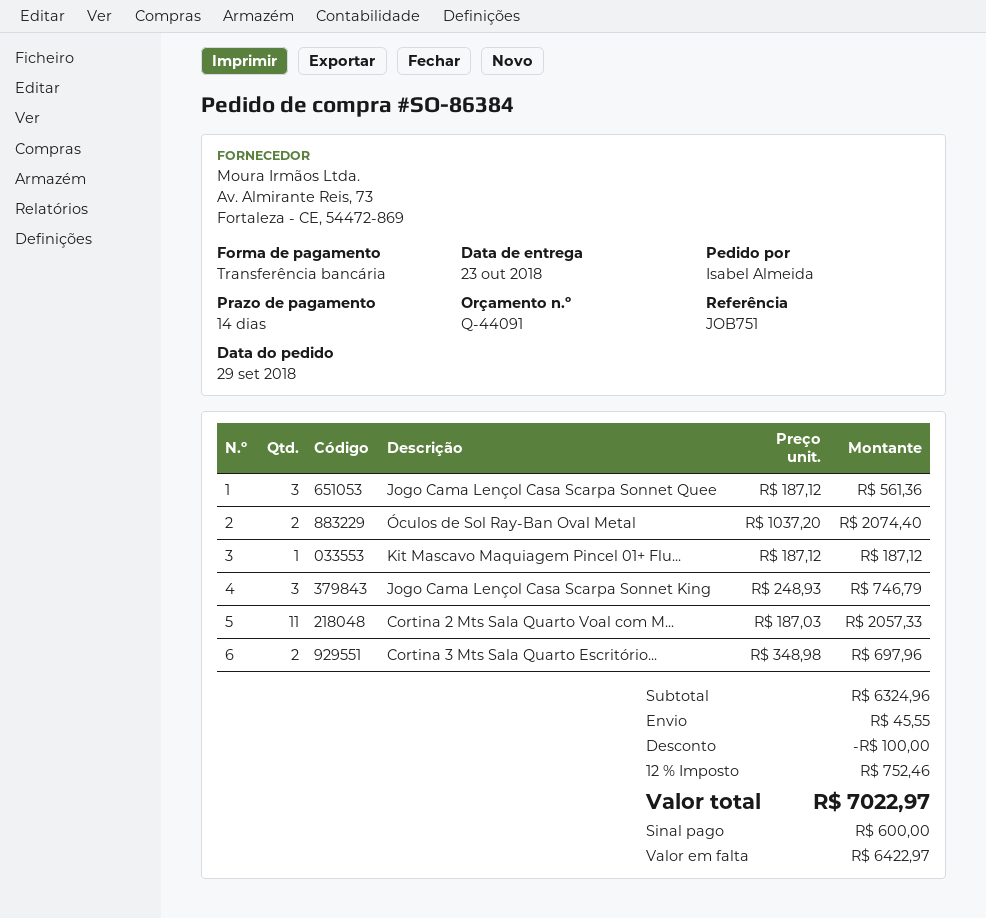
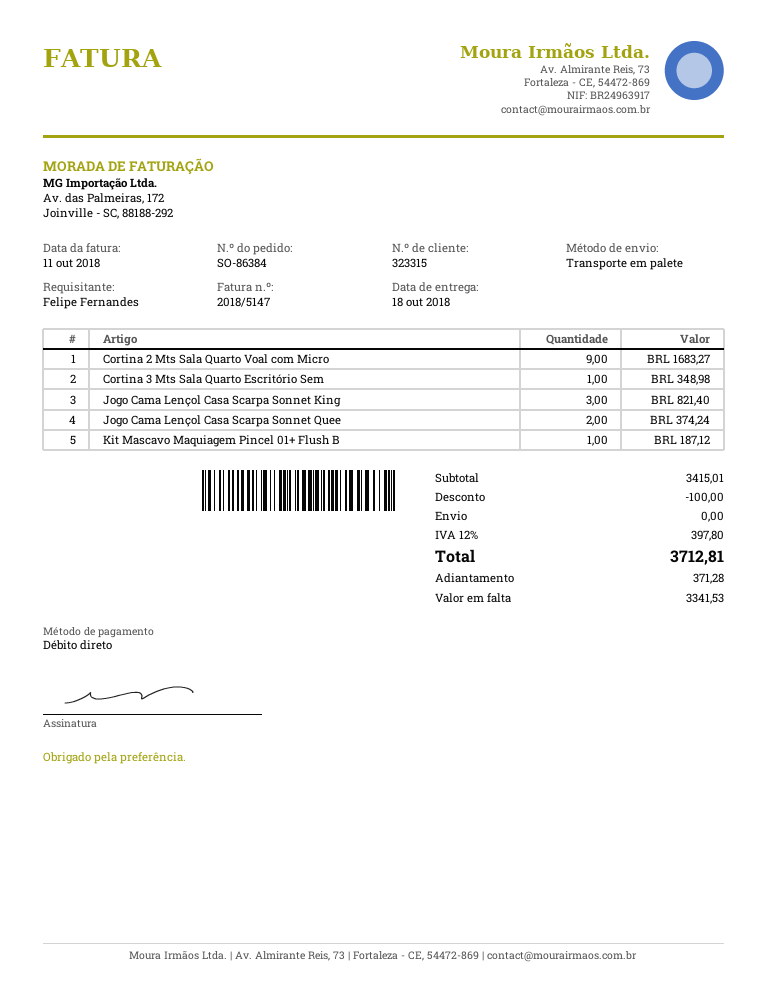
delivery date: 2018-10-23 -> 2018-10-18
ordered by: Isabel Almeida -> Felipe Fernandes
payment method: bank transfer -> direct debit
Jogo Cama Lençol Casa Scarpa Sonnet Quee: 3 for 561.36 -> 2 for 374.24
Óculos de Sol Ray-Ban Oval Metal: 2 for 2074.40 -> none
Jogo Cama Lençol Casa Scarpa Sonnet King: 3 for 746.79 -> 3 for 821.40
Cortina 2 Mts Sala Quarto Voal com M...: 11 for 2057.33 -> 9 for 1683.27
Cortina 3 Mts Sala Quarto Escritório...: 2 for 697.96 -> 1 for 348.98
subtotal: 6324.96 -> 3415.01
shipping: 45.55 -> 0.00
tax: 12% = 752.46 -> 12% = 397.80
total: 7022.97 -> 3712.81
deposit: 600.00 -> 371.28
balance: 6422.97 -> 3341.53

